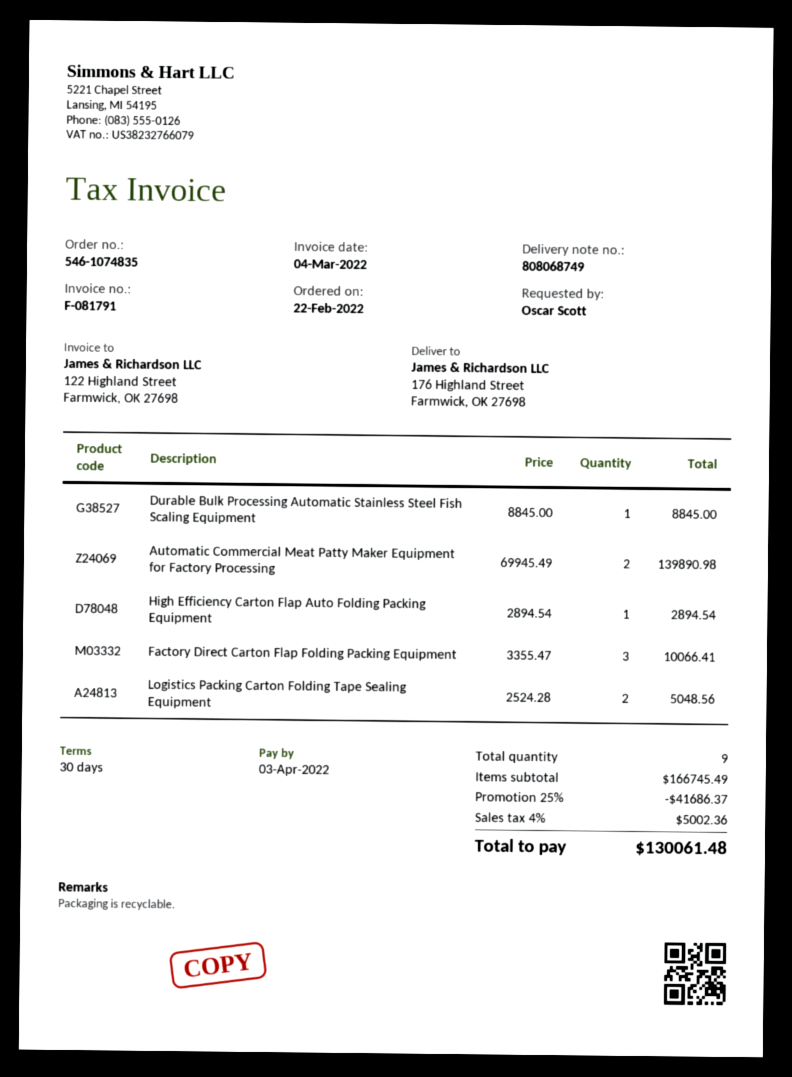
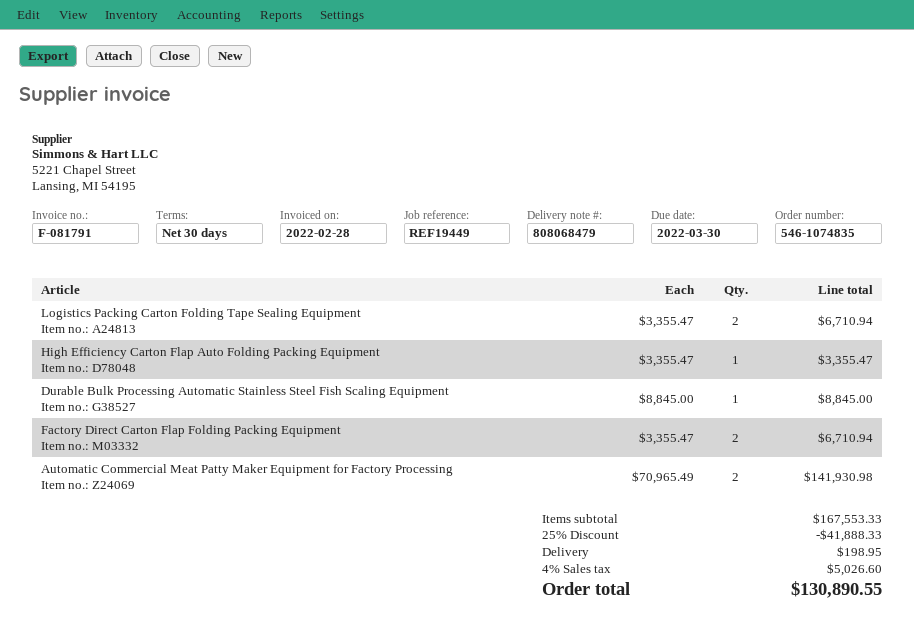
delivery note number: 808068749 -> 808068479
invoice date: 2022-03-04 -> 2022-02-28
due date: 2022-04-03 -> 2022-03-30
Automatic Commercial Meat Patty Maker Equipment for Factory Processing: 2 x 69945.49 = 139890.98 -> 2 x 70965.49 = 141930.98
High Efficiency Carton Flap Auto Folding Packing Equipment: 1 x 2894.54 = 2894.54 -> 1 x 3355.47 = 3355.47
Factory Direct Carton Flap Folding Packing Equipment: 3 x 3355.47 = 10066.41 -> 2 x 3355.47 = 6710.94
Logistics Packing Carton Folding Tape Sealing Equipment: 2 x 2524.28 = 5048.56 -> 2 x 3355.47 = 6710.94
subtotal: 166745.49 -> 167553.33
discount: 25% = 41686.37 -> 25% = 41888.33
shipping: none -> 198.95
tax: 4% = 5002.36 -> 4% = 5026.60
total: 130061.48 -> 130890.55

